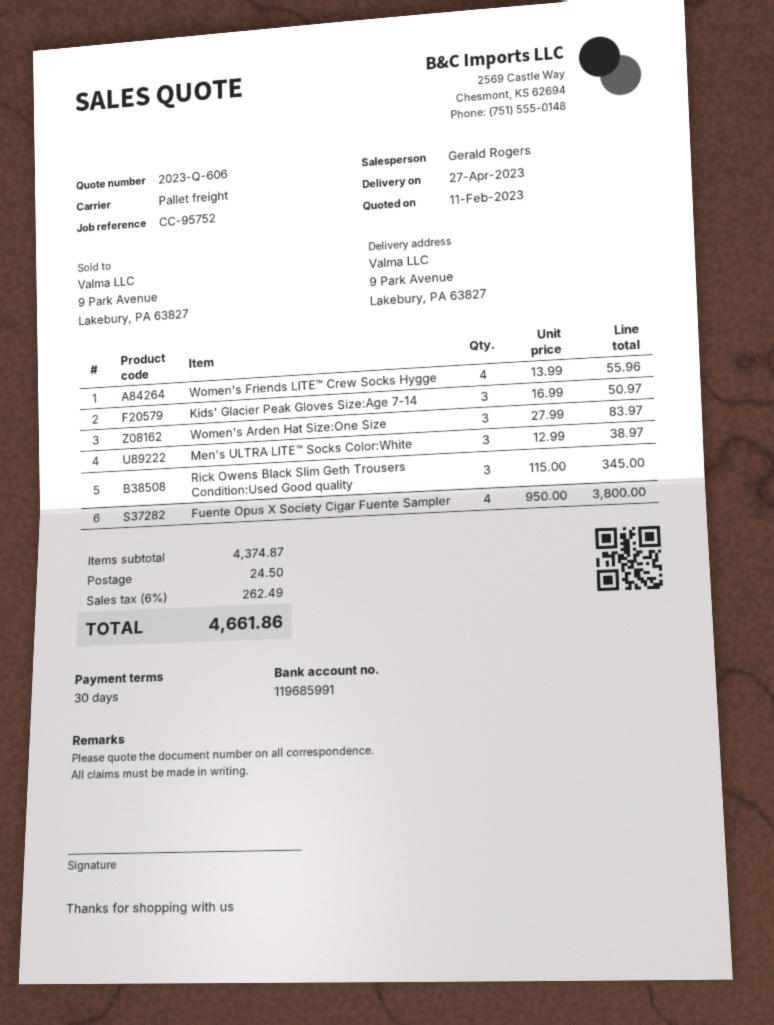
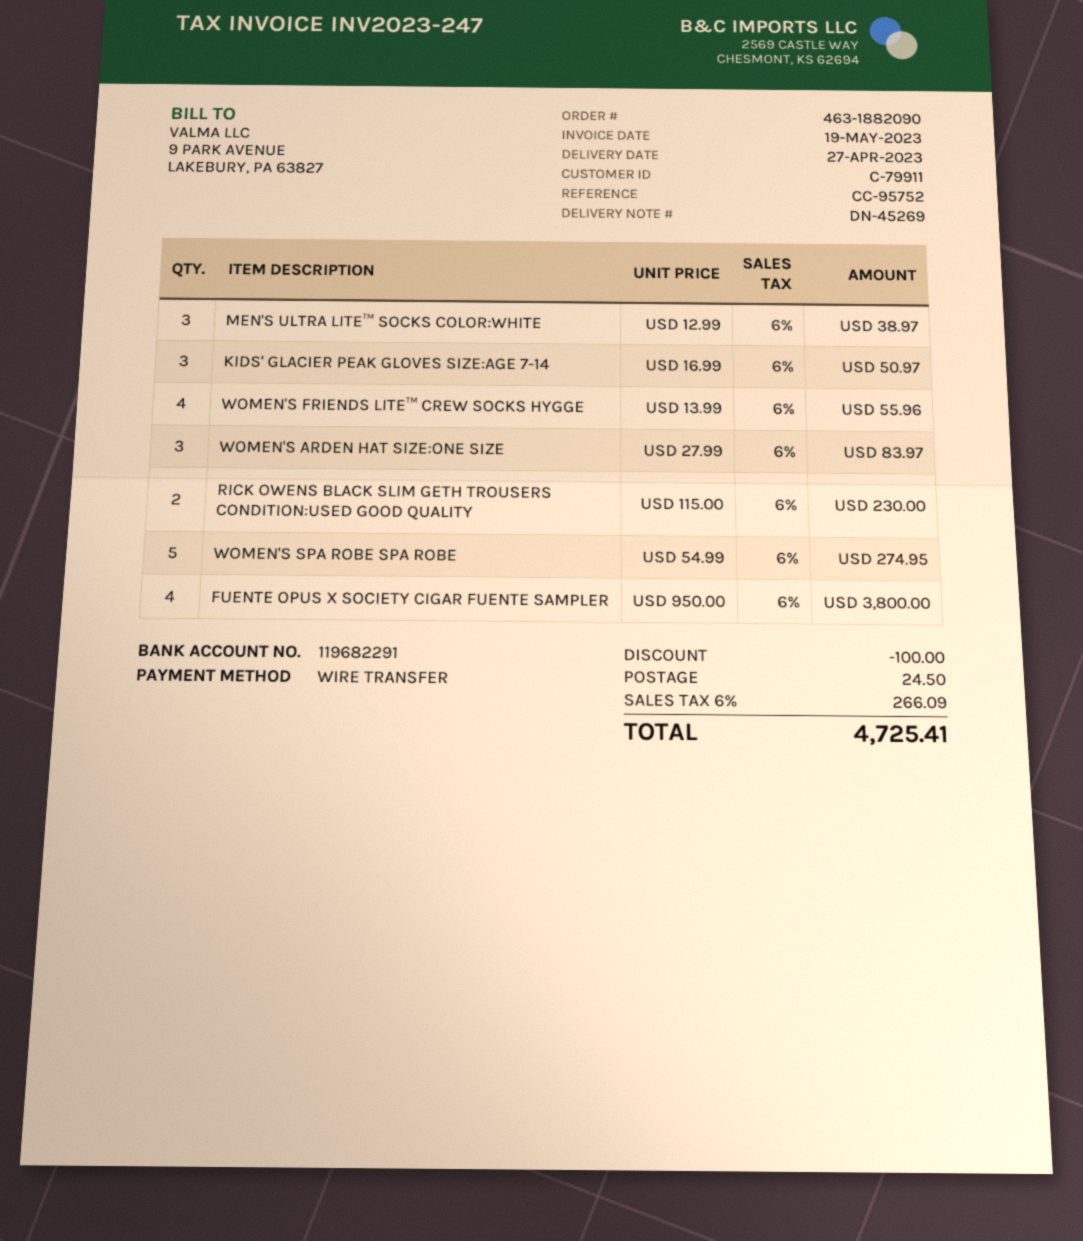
bank account: 119685991 -> 119682291
Rick Owens Black Slim Geth Trousers Condition:Used Good quality: 3 x 115.00 = 345.00 -> 2 x 115.00 = 230.00
WOMEN'S SPA ROBE SPA ROBE: none -> 5 x 54.99 = 274.95
discount: none -> 100.00
tax: 6% = 262.49 -> 6% = 266.09
total: 4661.86 -> 4725.41

